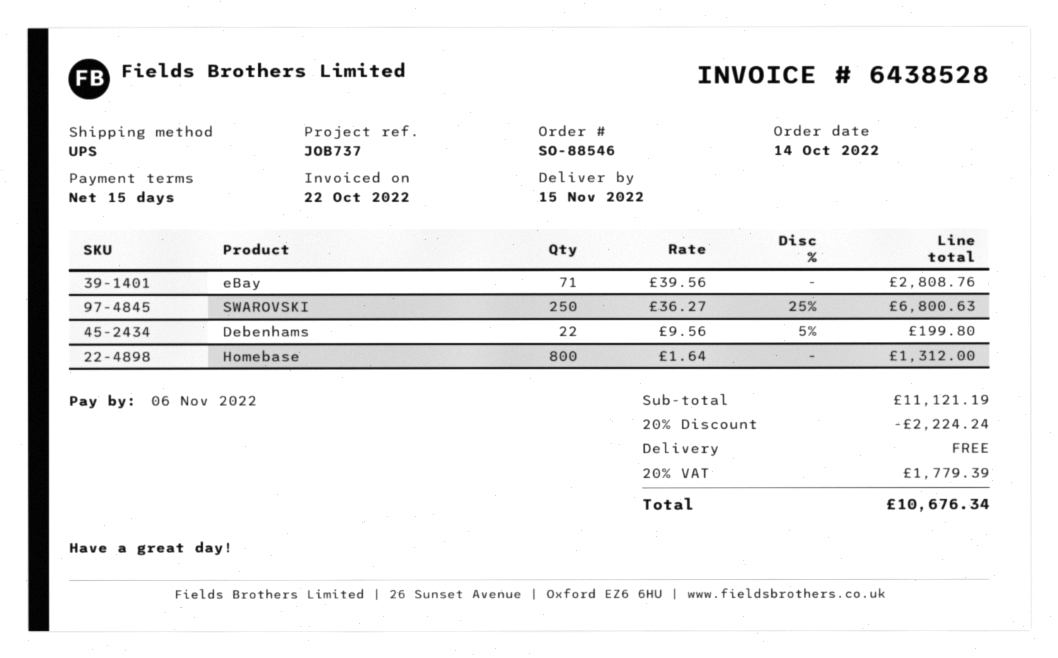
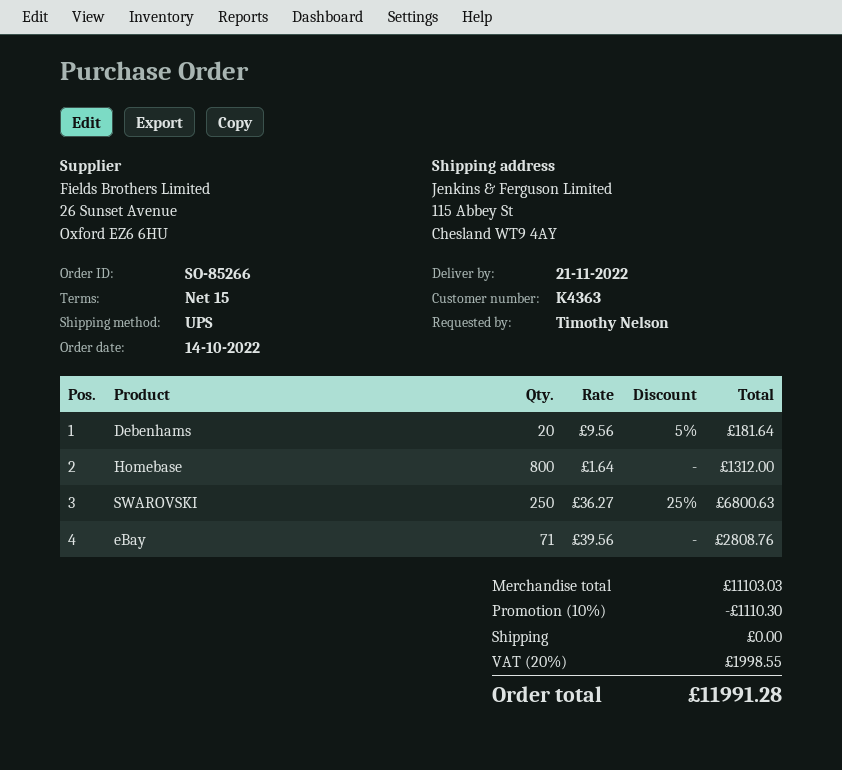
order number: SO-88546 -> SO-85266
delivery date: 2022-11-15 -> 2022-11-21
Debenhams: 22 x 9.56 - 5% = 199.80 -> 20 x 9.56 - 5% = 181.64
subtotal: 11121.19 -> 11103.03
discount: 20% = 2224.24 -> 10% = 1110.30
tax: 20% = 1779.39 -> 20% = 1998.55
total: 10676.34 -> 11991.28

